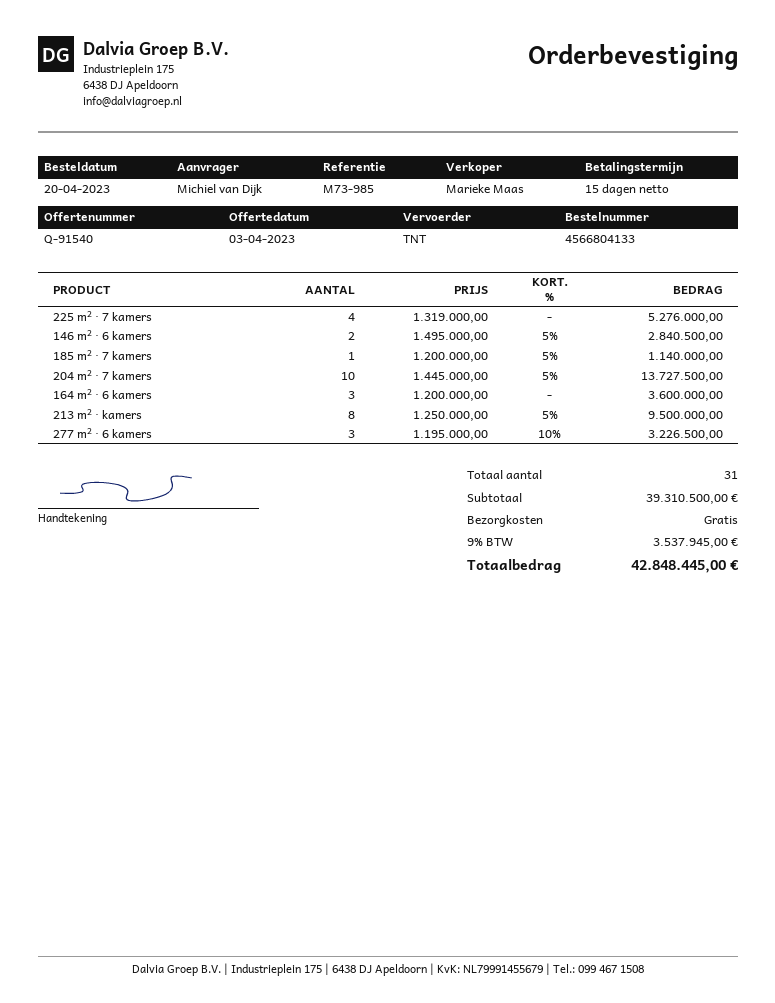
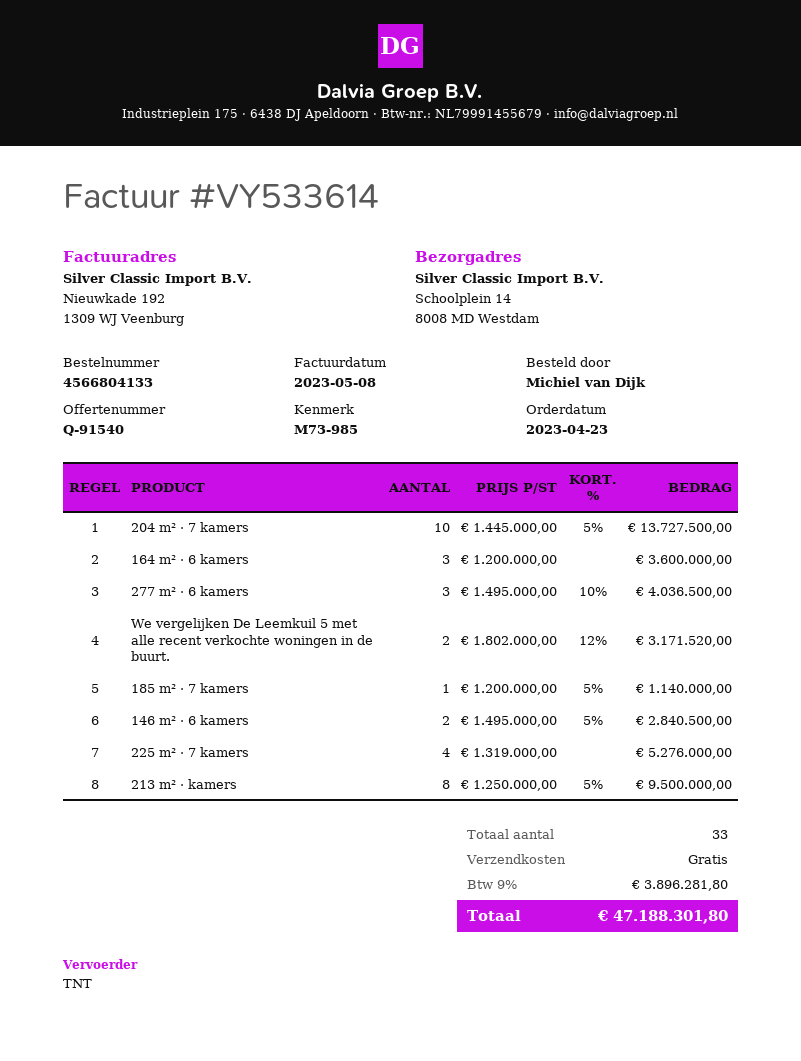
order date: 2023-04-20 -> 2023-04-23
277 m² · 6 kamers: 3 x 1195000.00 - 10% = 3226500.00 -> 3 x 1495000.00 - 10% = 4036500.00
We vergelijken De Leemkuil 5 met alle recent verkochte woningen in de buurt.: none -> 2 x 1802000.00 - 12% = 3171520.00
total quantity: 31 -> 33
tax: 9% = 3537945.00 -> 9% = 3896281.80
total: 42848445.00 -> 47188301.80

